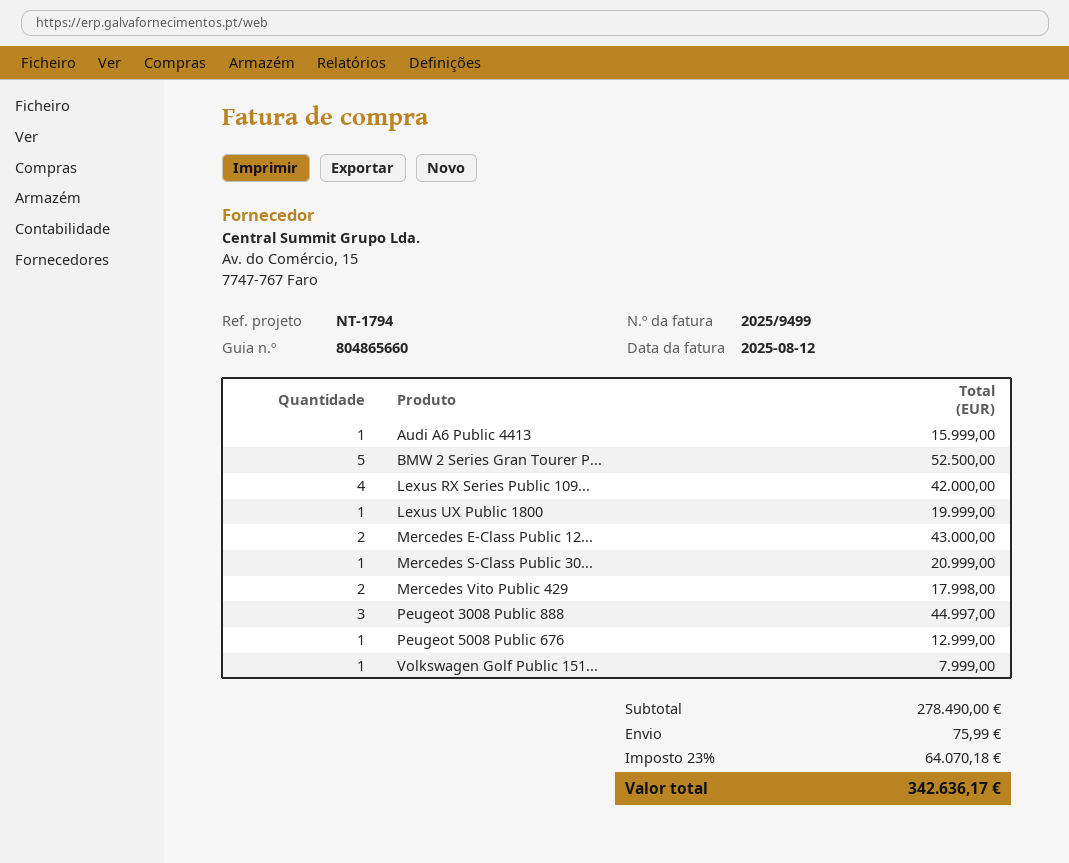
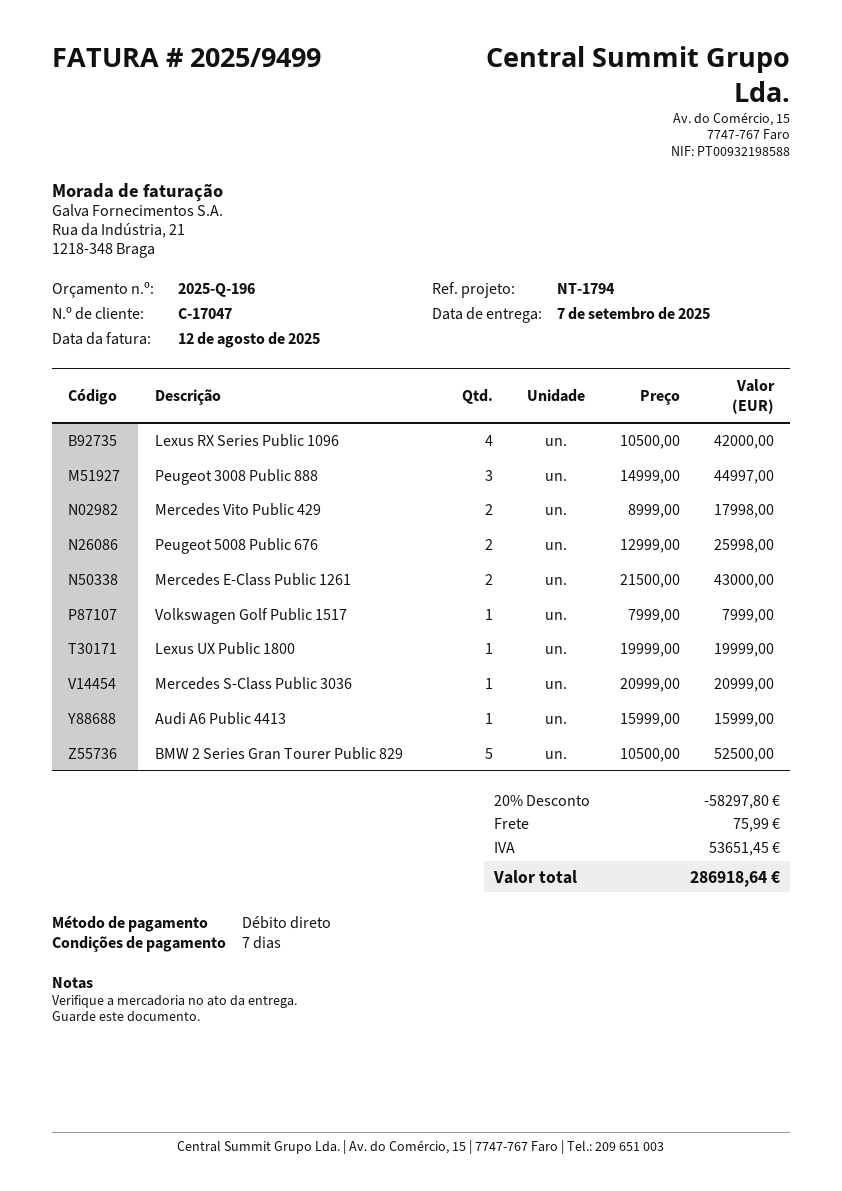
Peugeot 5008 Public 676: 1 for 12999.00 -> 2 for 25998.00
discount: none -> 20% = 58297.80
tax: 64070.18 -> 53651.45
total: 342636.17 -> 286918.64

